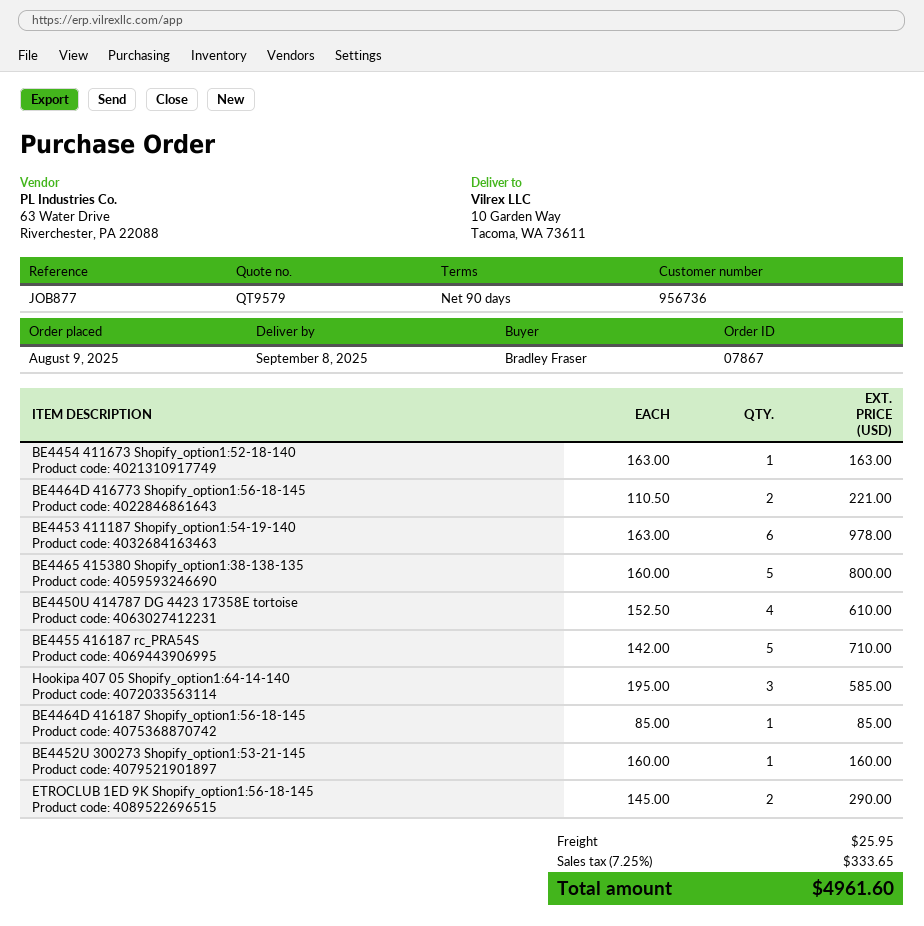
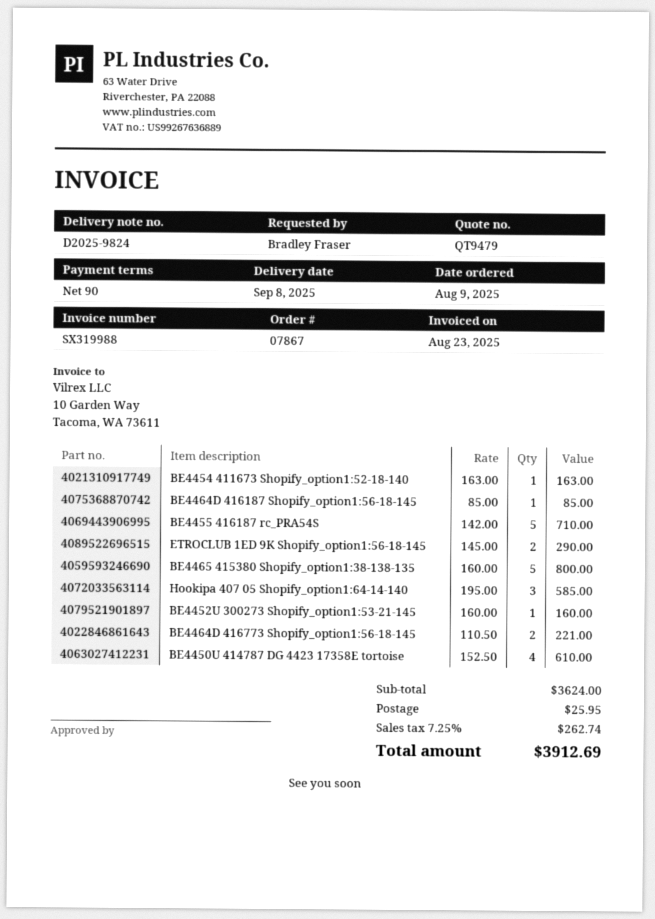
quote number: QT9579 -> QT9479
BE4453 411187 Shopify_option1:54-19-140: 6 x 163.00 = 978.00 -> none
tax: 7.25% = 333.65 -> 7.25% = 262.74
total: 4961.60 -> 3912.69

